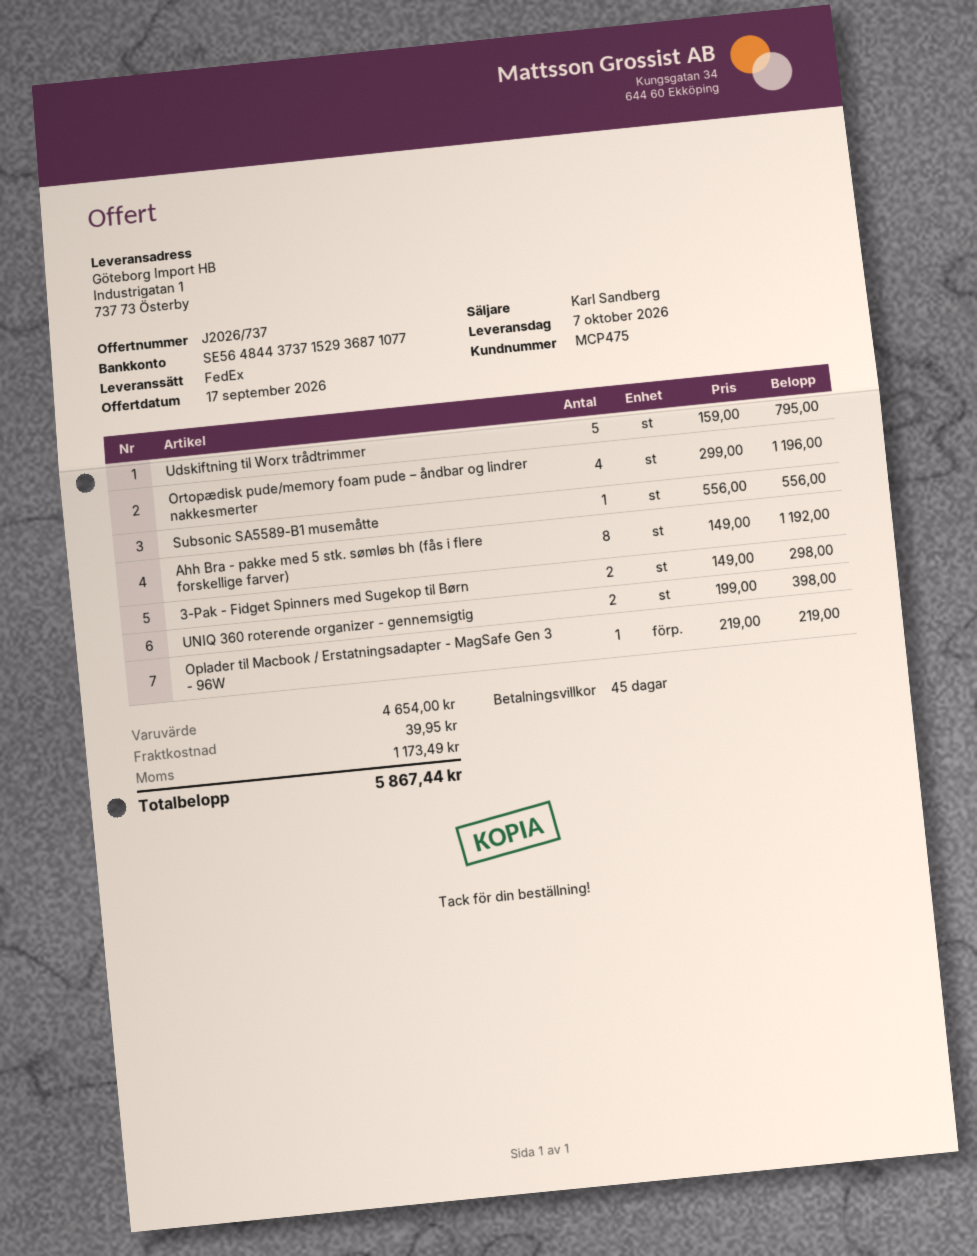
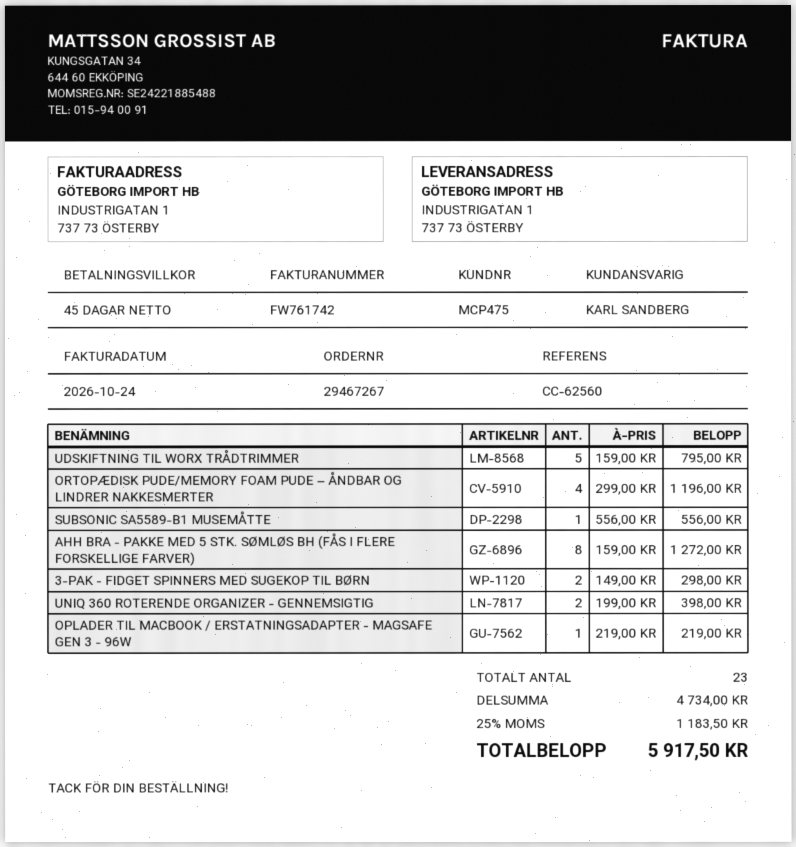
Ahh Bra - pakke med 5 stk. sømløs bh (fås i flere forskellige farver): 8 x 149.00 = 1192.00 -> 8 x 159.00 = 1272.00
subtotal: 4654.00 -> 4734.00
shipping: 39.95 -> none
tax: 1173.49 -> 1183.50
total: 5867.44 -> 5917.50

